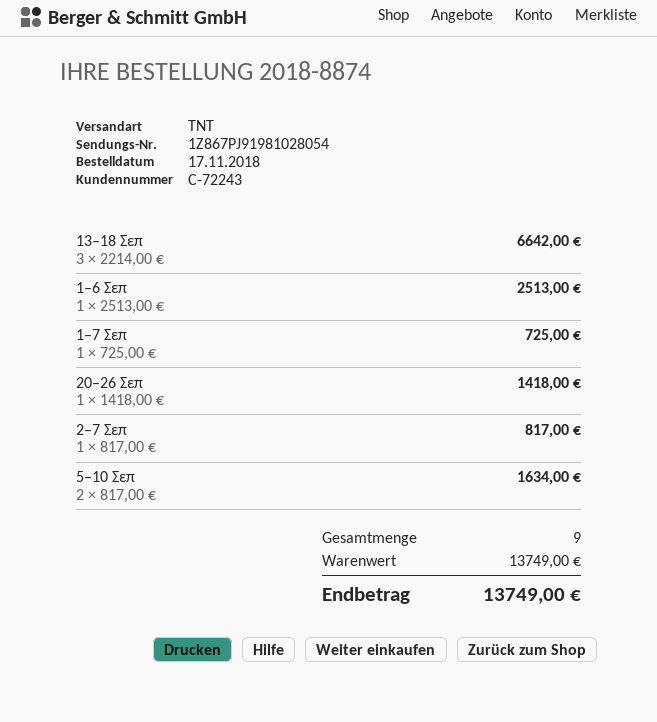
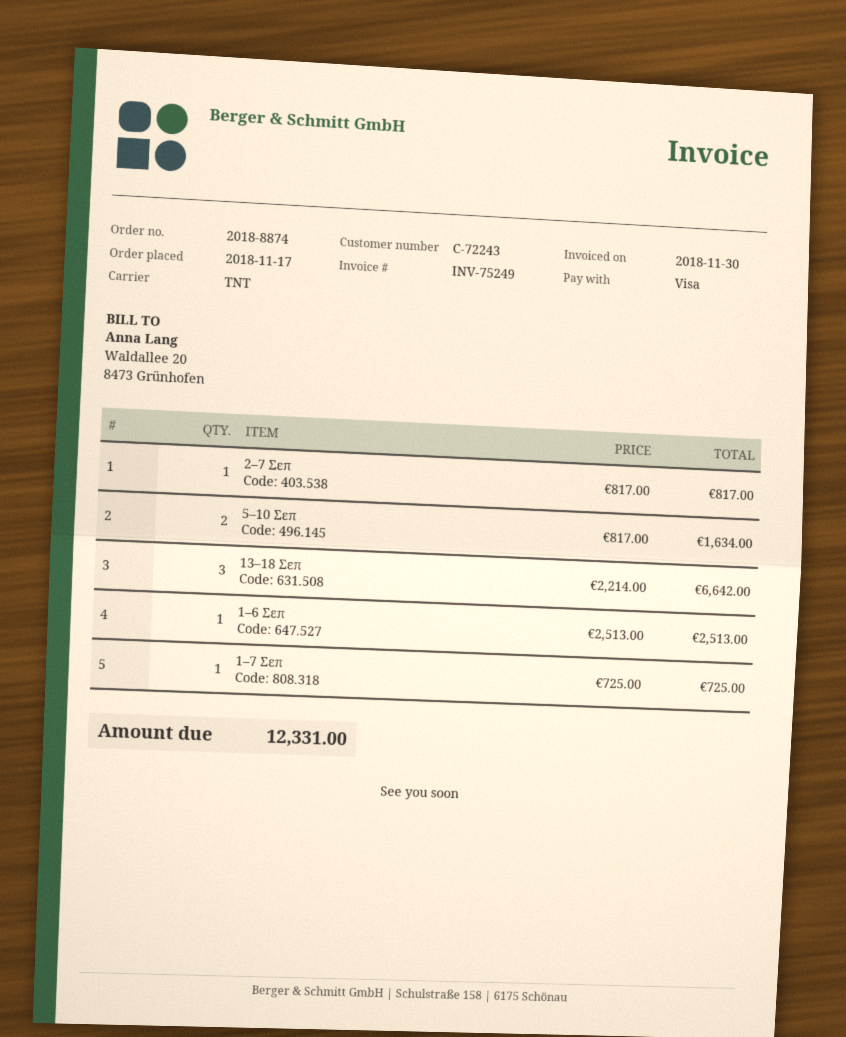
20–26 Σεπ: 1 x 1418.00 = 1418.00 -> none
total: 13749.00 -> 12331.00

